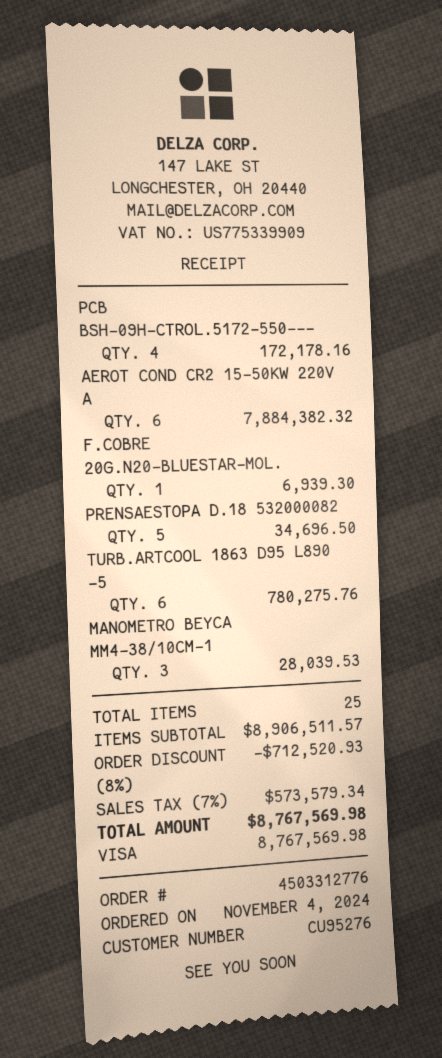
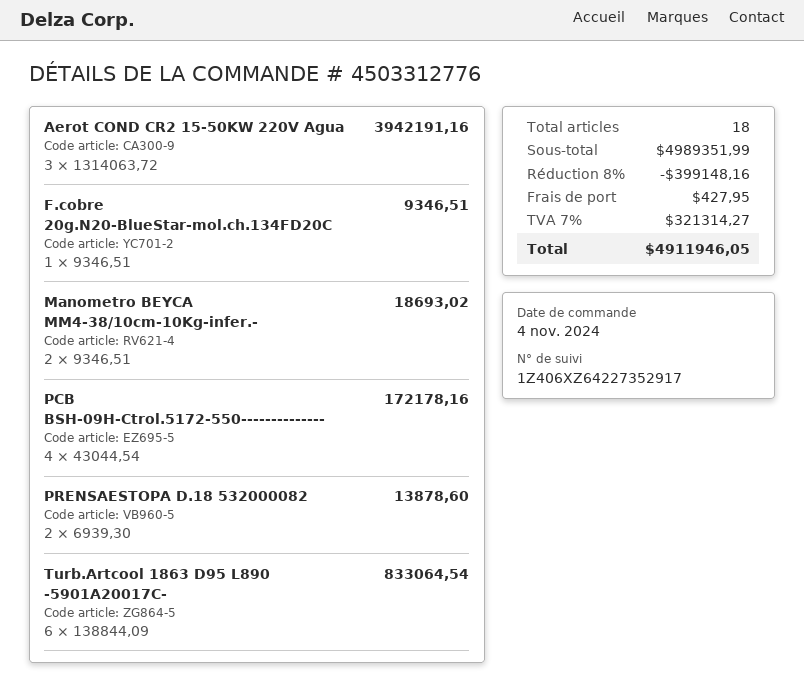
AEROT COND CR2 15-50KW 220V A: 6 for 7884382.32 -> 3 for 3942191.16
F.COBRE 20G.N20-BLUESTAR-MOL.: 1 for 6939.30 -> 1 for 9346.51
PRENSAESTOPA D.18 532000082: 5 for 34696.50 -> 2 for 13878.60
TURB.ARTCOOL 1863 D95 L890 -5: 6 for 780275.76 -> 6 for 833064.54
MANOMETRO BEYCA MM4-38/10CM-1: 3 for 28039.53 -> 2 for 18693.02
total quantity: 25 -> 18
subtotal: 8906511.57 -> 4989351.99
discount: 8% = 712520.93 -> 8% = 399148.16
shipping: none -> 427.95
tax: 7% = 573579.34 -> 7% = 321314.27
total: 8767569.98 -> 4911946.05

